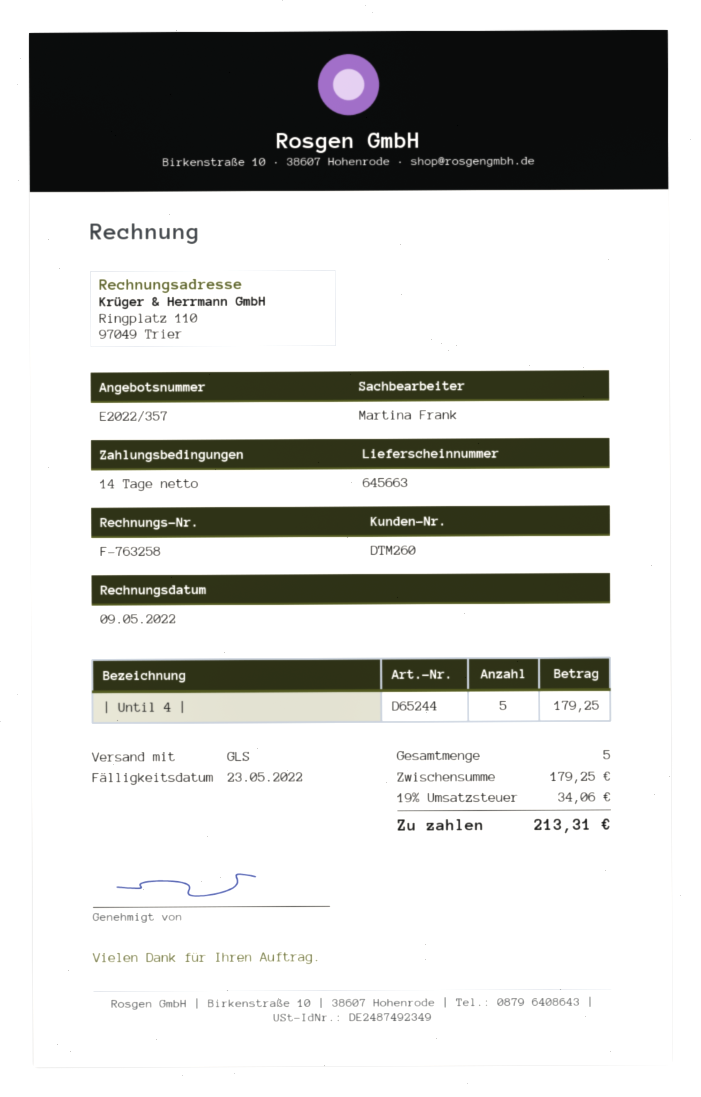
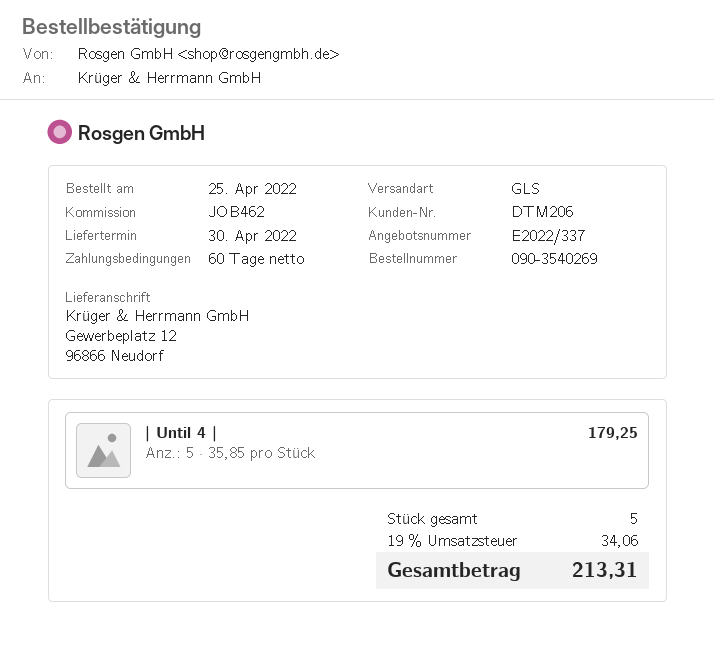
quote number: E2022/357 -> E2022/337
payment terms: 14 days -> 60 days
customer number: DTM260 -> DTM206

